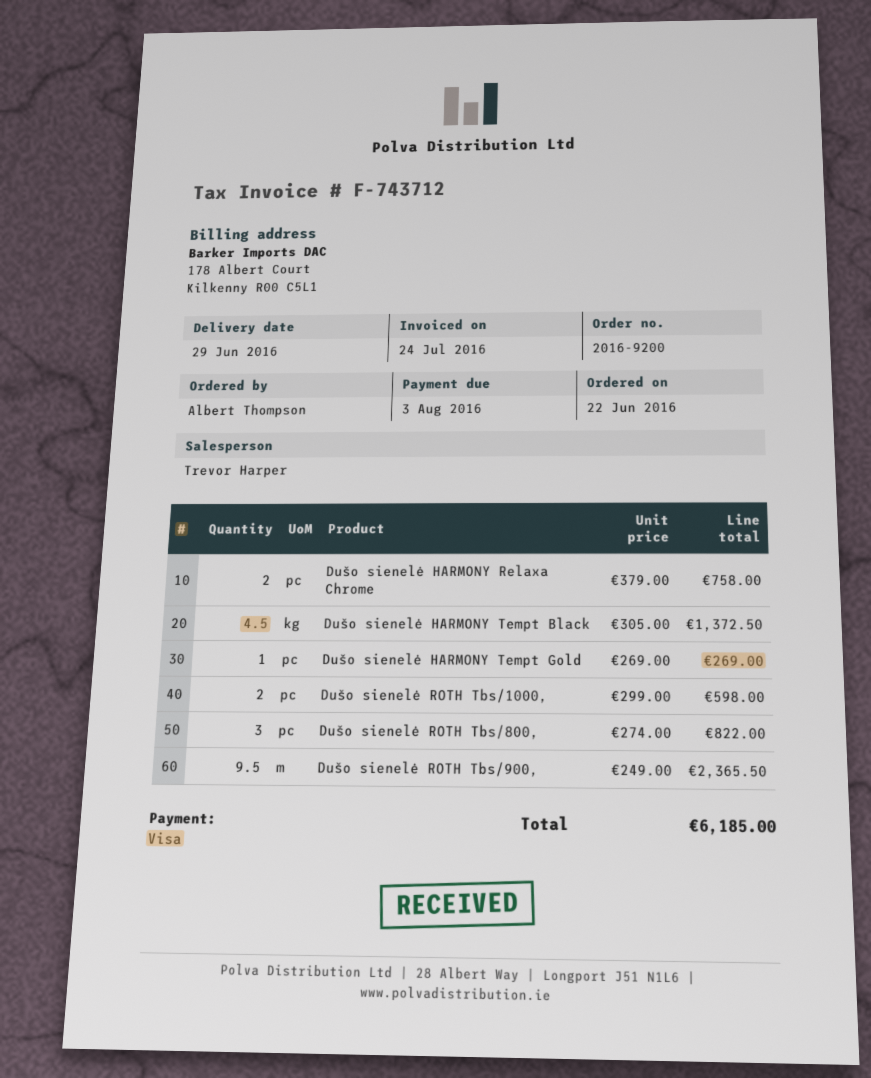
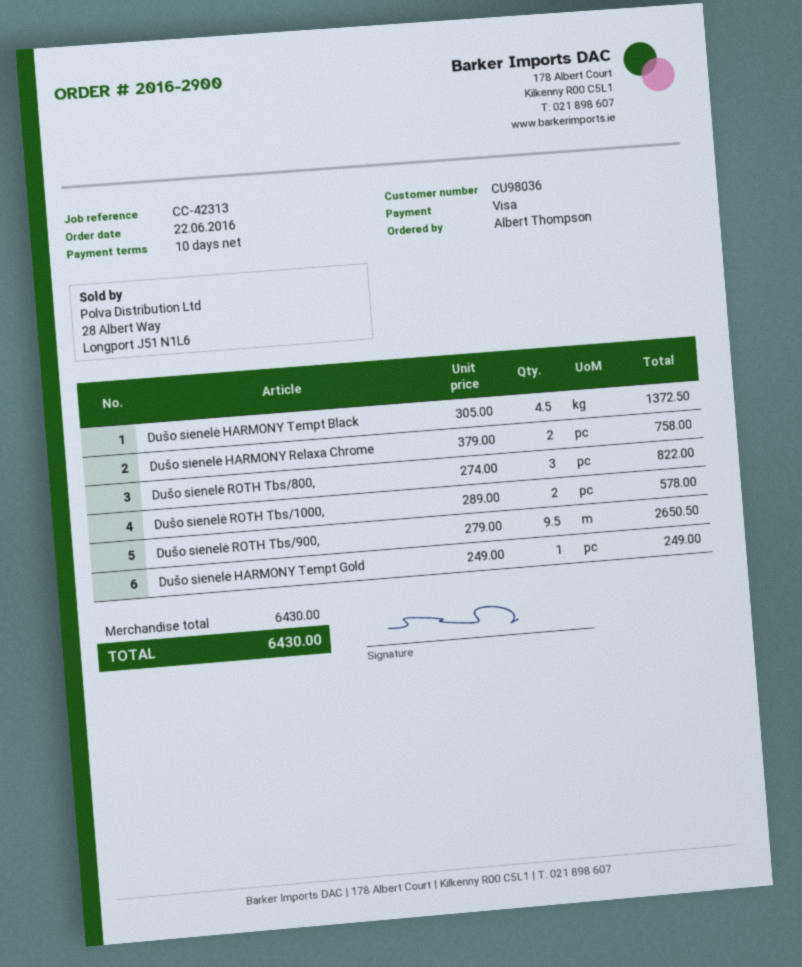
order number: 2016-9200 -> 2016-2900
Dušo sienelė HARMONY Tempt Gold: 1 x 269.00 = 269.00 -> 1 x 249.00 = 249.00
Dušo sienelė ROTH Tbs/1000,: 2 x 299.00 = 598.00 -> 2 x 289.00 = 578.00
Dušo sienelė ROTH Tbs/900,: 9.5 x 249.00 = 2365.50 -> 9.5 x 279.00 = 2650.50
total: 6185.00 -> 6430.00

